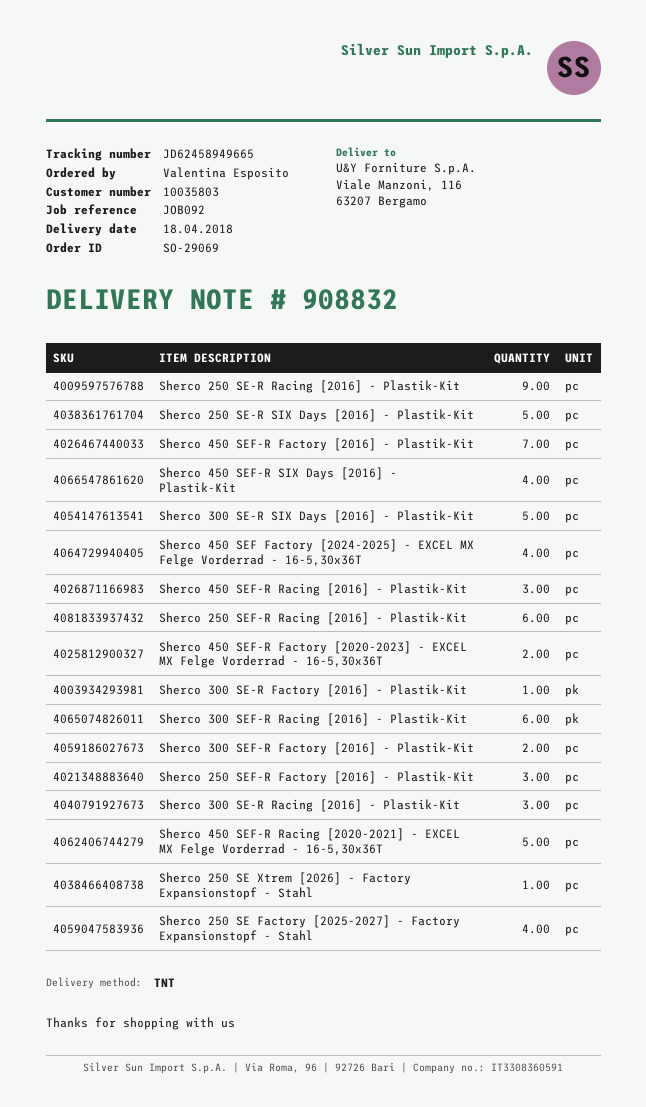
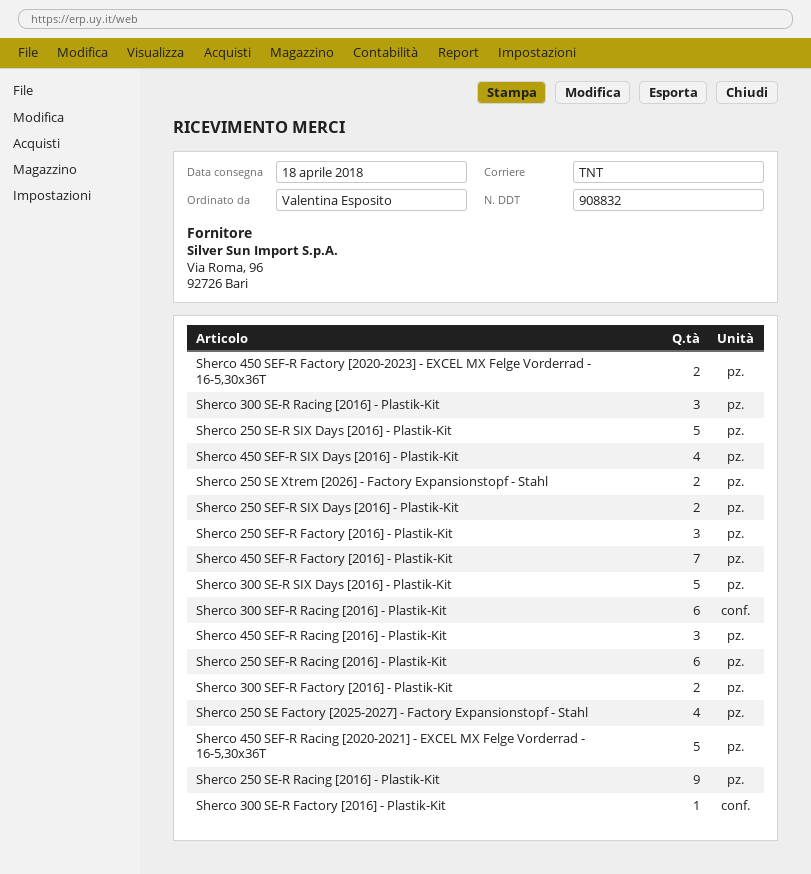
Sherco 450 SEF Factory [2024-2025] - EXCEL MX Felge Vorderrad - 16-5,30x36T: 4 -> none
Sherco 250 SE Xtrem [2026] - Factory Expansionstopf - Stahl: 1 -> 2
Sherco 250 SEF-R SIX Days [2016] - Plastik-Kit: none -> 2

